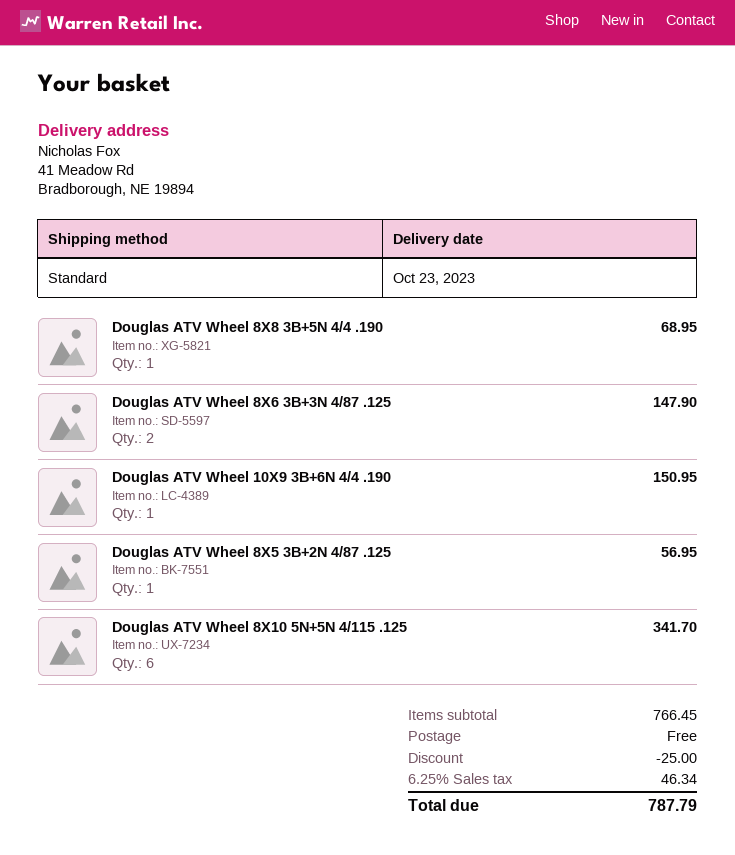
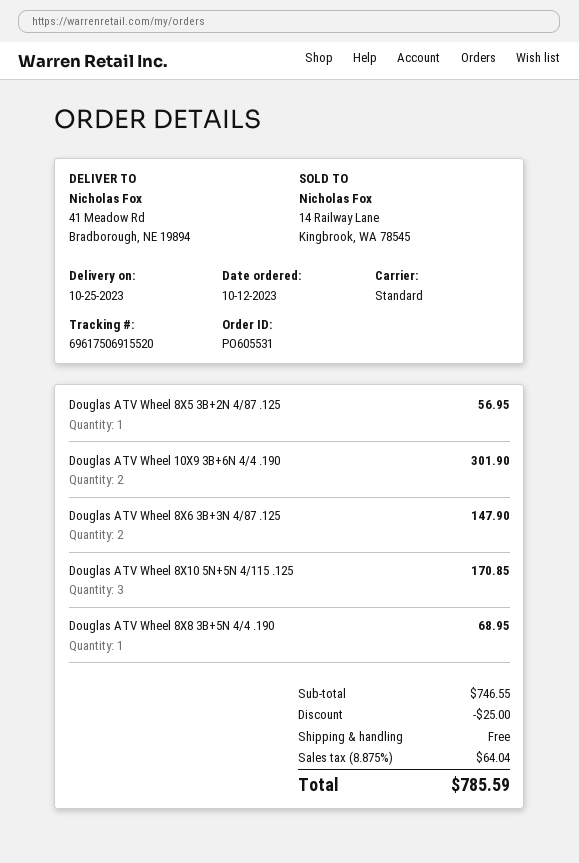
delivery date: 2023-10-23 -> 2023-10-25
Douglas ATV Wheel 10X9 3B+6N 4/4 .190: 1 for 150.95 -> 2 for 301.90
Douglas ATV Wheel 8X10 5N+5N 4/115 .125: 6 for 341.70 -> 3 for 170.85
subtotal: 766.45 -> 746.55
tax: 6.25% = 46.34 -> 8.875% = 64.04
total: 787.79 -> 785.59

